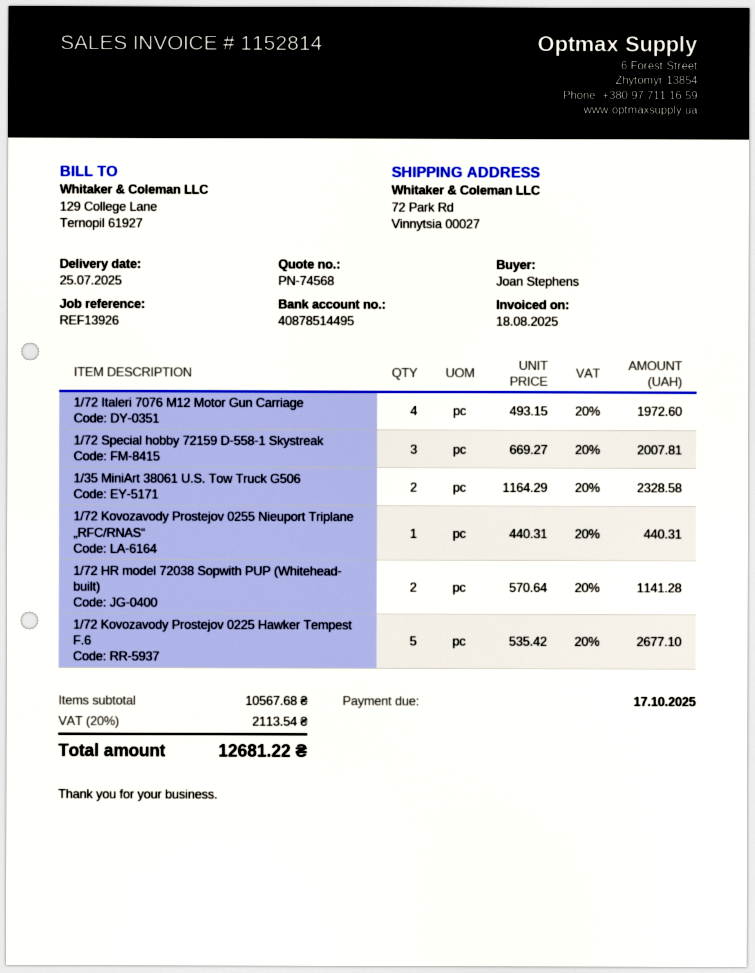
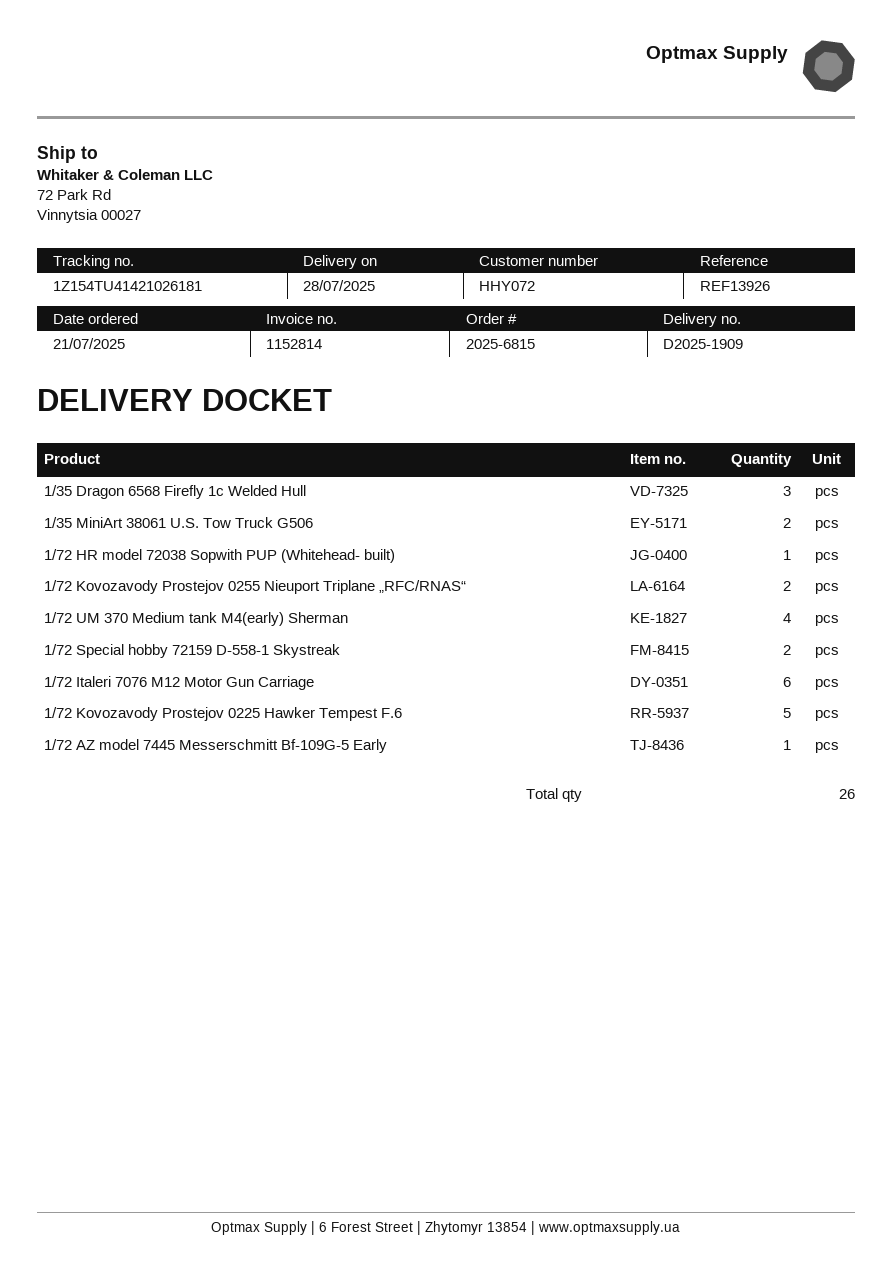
delivery date: 2025-07-25 -> 2025-07-28
1/72 Italeri 7076 M12 Motor Gun Carriage: 4 -> 6
1/72 Special hobby 72159 D-558-1 Skystreak: 3 -> 2
1/72 Kovozavody Prostejov 0255 Nieuport Triplane „RFC/RNAS“: 1 -> 2
1/72 HR model 72038 Sopwith PUP (Whitehead- built): 2 -> 1
1/35 Dragon 6568 Firefly 1c Welded Hull: none -> 3
1/72 UM 370 Medium tank M4(early) Sherman: none -> 4
1/72 AZ model 7445 Messerschmitt Bf-109G-5 Early: none -> 1

